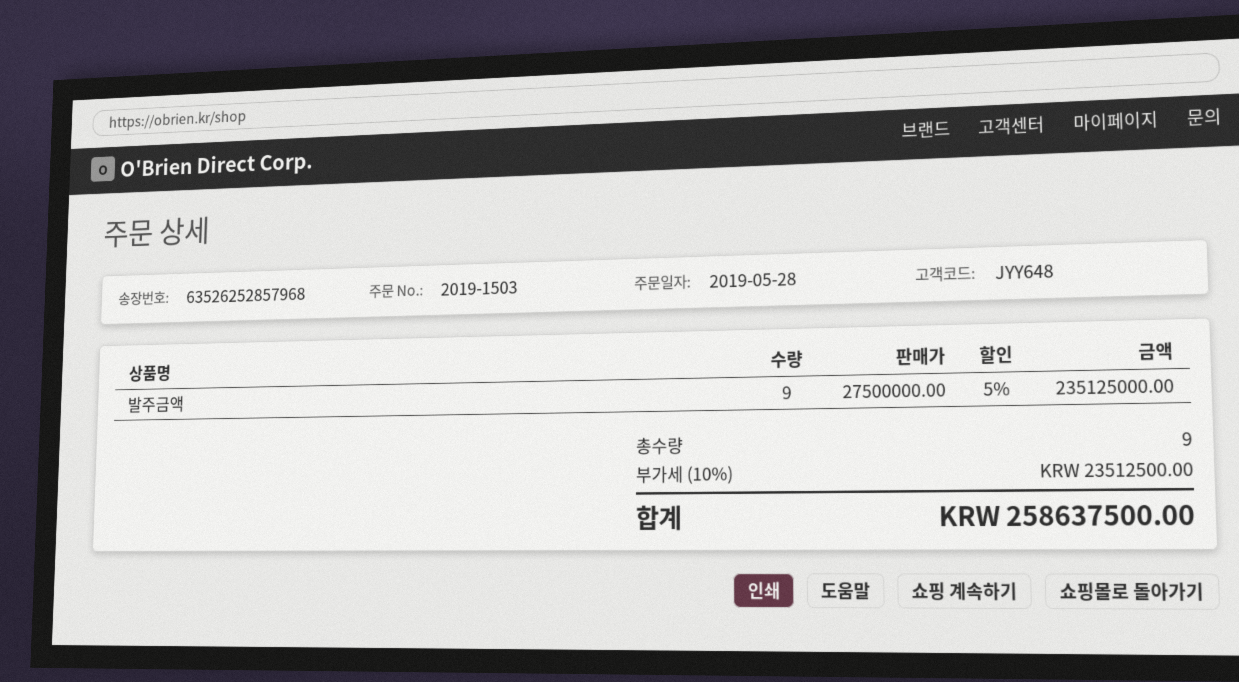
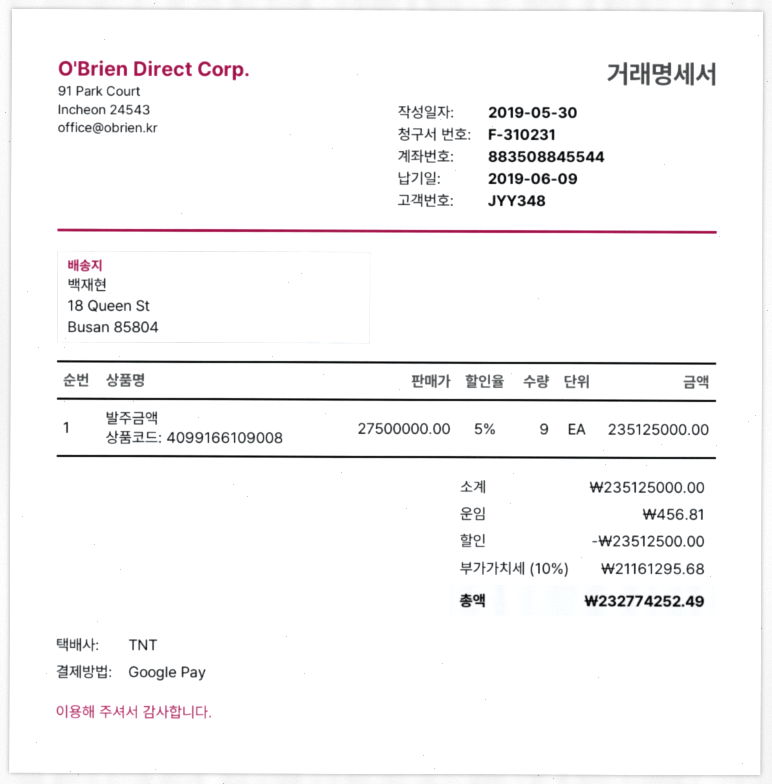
customer number: JYY648 -> JYY348
discount: none -> 23512500.00
shipping: none -> 456.81
tax: 10% = 23512500.00 -> 10% = 21161295.68
total: 258637500.00 -> 232774252.49

